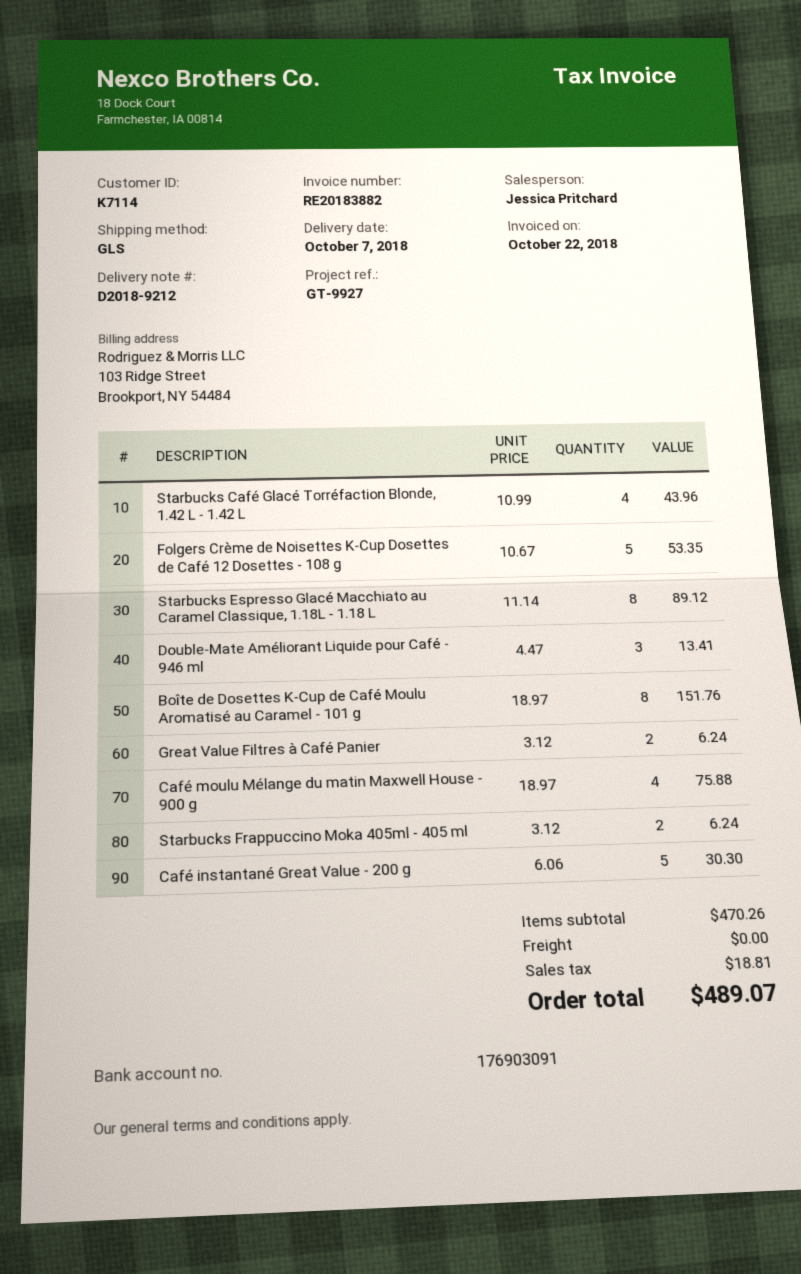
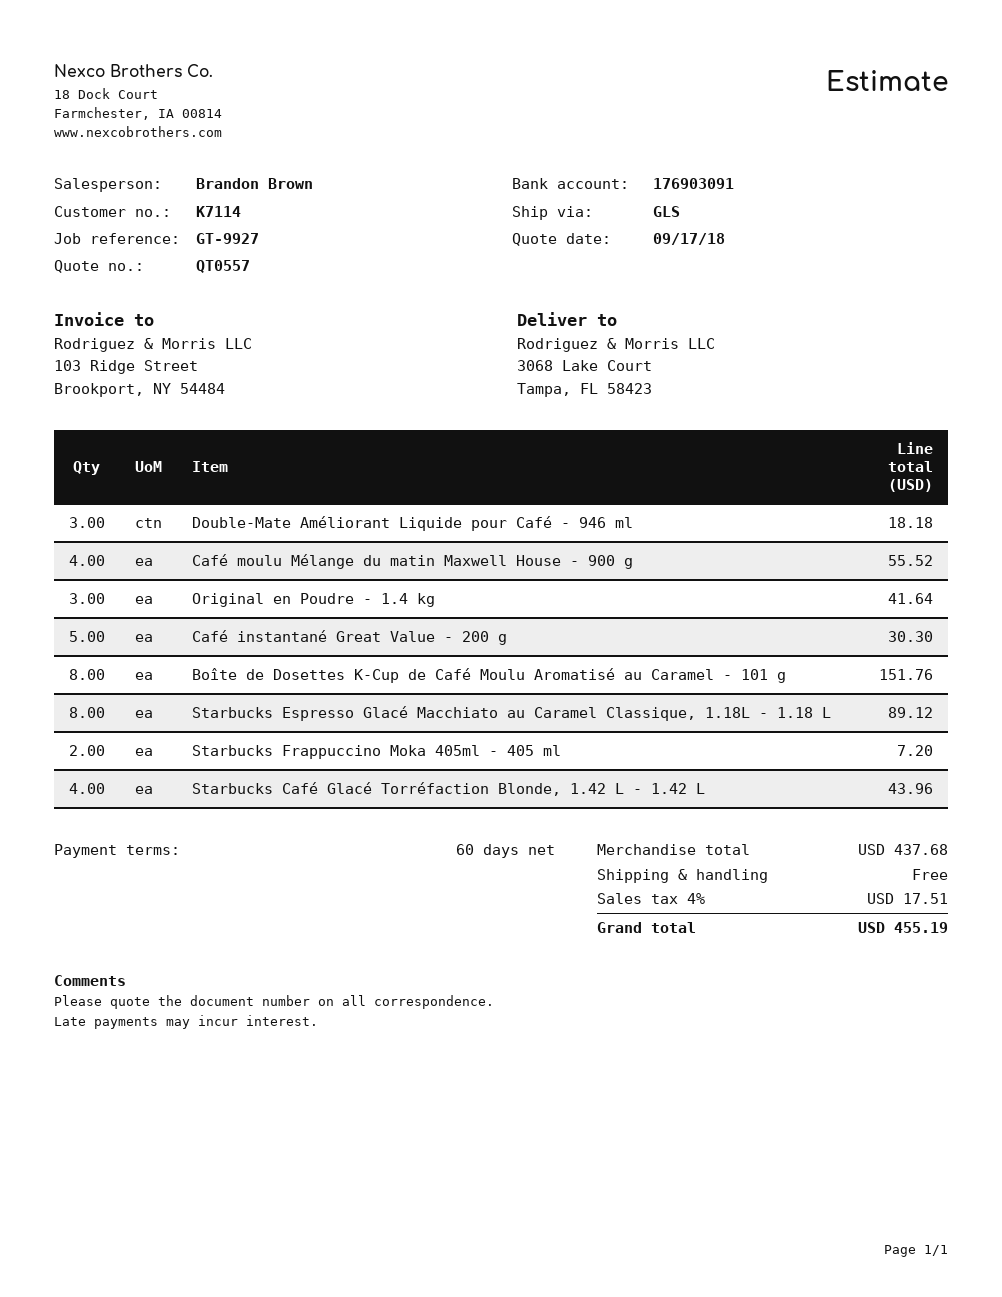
sales rep: Jessica Pritchard -> Brandon Brown
Folgers Crème de Noisettes K-Cup Dosettes de Café 12 Dosettes - 108 g: 5 for 53.35 -> none
Double-Mate Améliorant Liquide pour Café - 946 ml: 3 for 13.41 -> 3 for 18.18
Great Value Filtres à Café Panier: 2 for 6.24 -> none
Café moulu Mélange du matin Maxwell House - 900 g: 4 for 75.88 -> 4 for 55.52
Starbucks Frappuccino Moka 405ml - 405 ml: 2 for 6.24 -> 2 for 7.20
Original en Poudre - 1.4 kg: none -> 3 for 41.64
subtotal: 470.26 -> 437.68
tax: 18.81 -> 17.51
total: 489.07 -> 455.19

